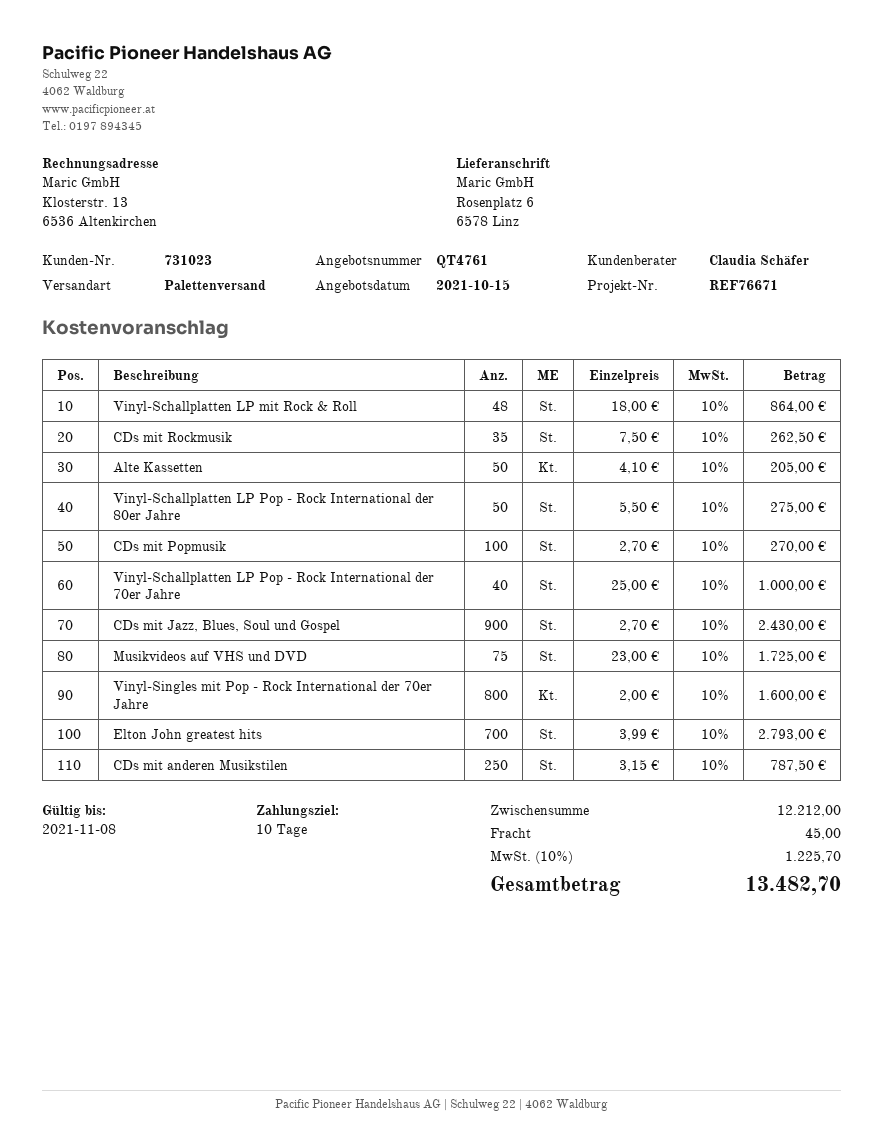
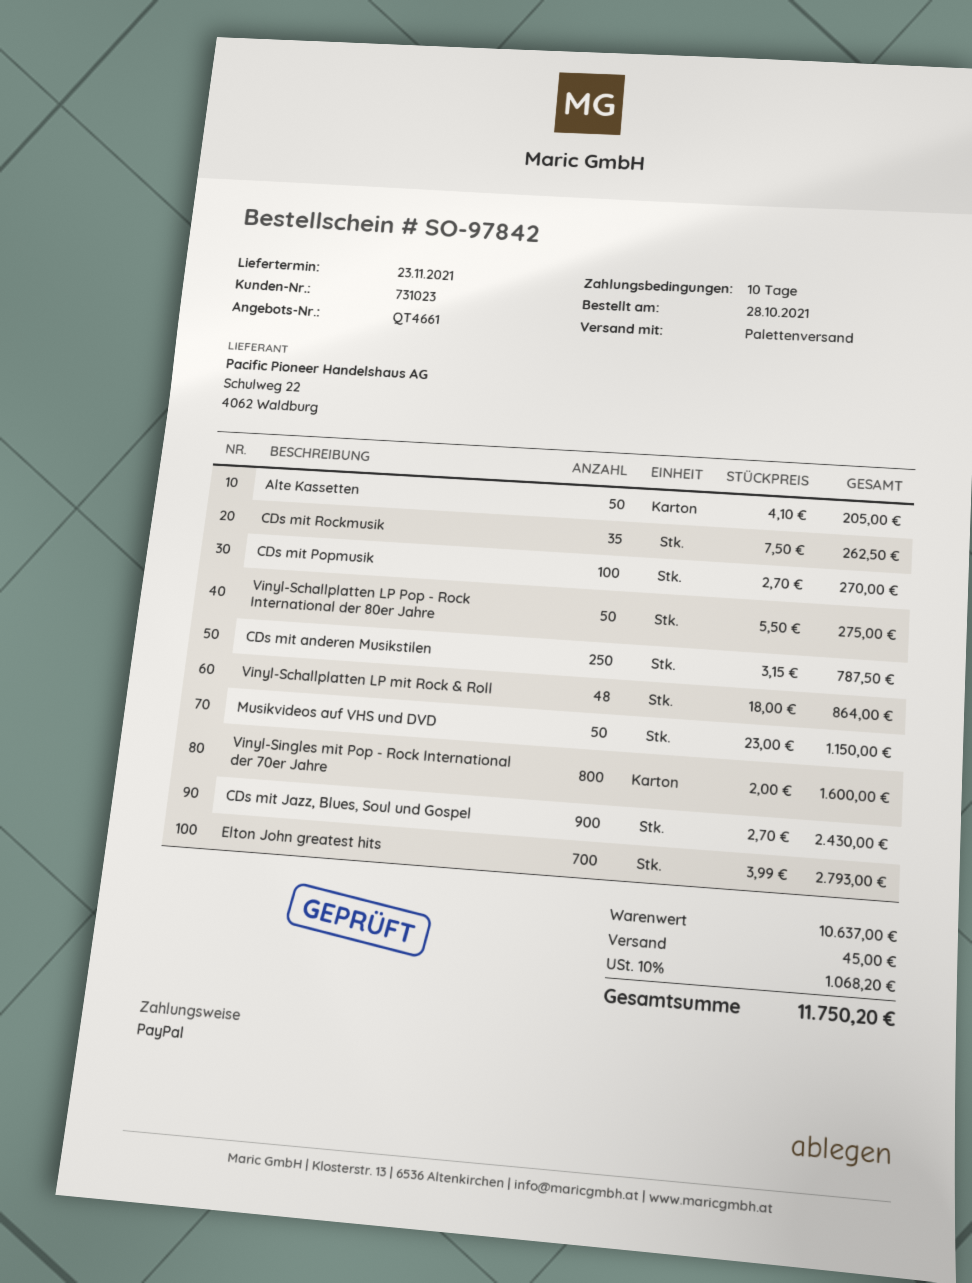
quote number: QT4761 -> QT4661
Vinyl-Schallplatten LP Pop - Rock International der 70er Jahre: 40 x 25.00 = 1000.00 -> none
Musikvideos auf VHS und DVD: 75 x 23.00 = 1725.00 -> 50 x 23.00 = 1150.00
subtotal: 12212.00 -> 10637.00
tax: 10% = 1225.70 -> 10% = 1068.20
total: 13482.70 -> 11750.20

